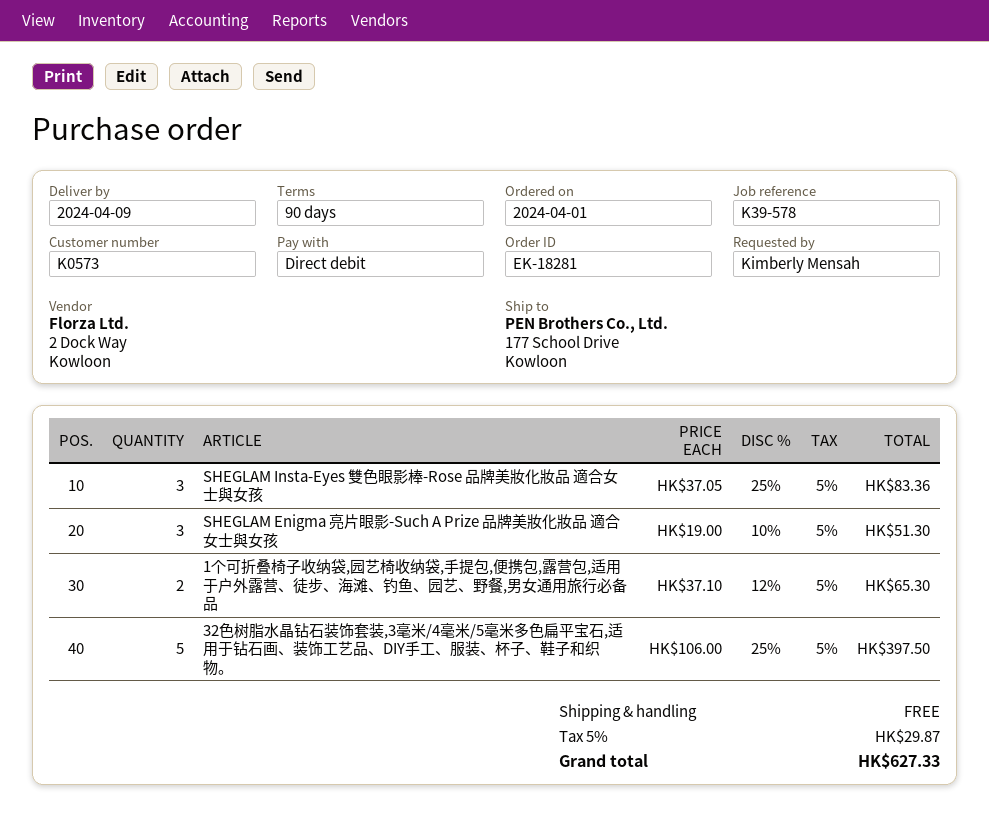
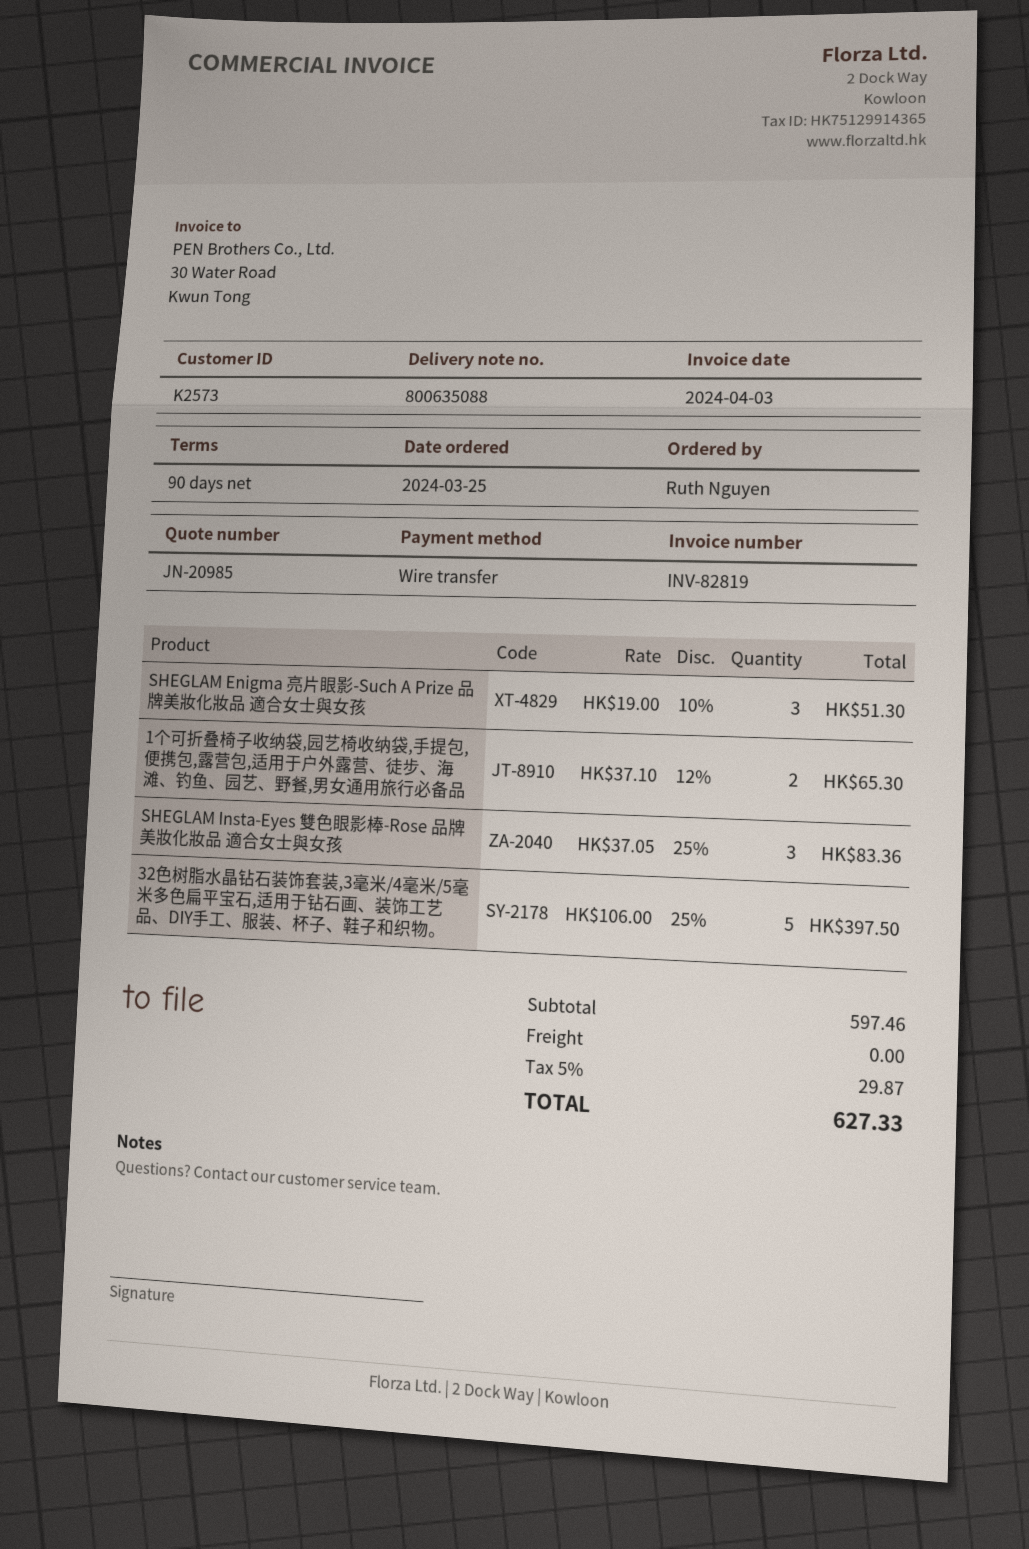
order date: 2024-04-01 -> 2024-03-25
customer number: K0573 -> K2573
ordered by: Kimberly Mensah -> Ruth Nguyen
payment method: direct debit -> bank transfer

